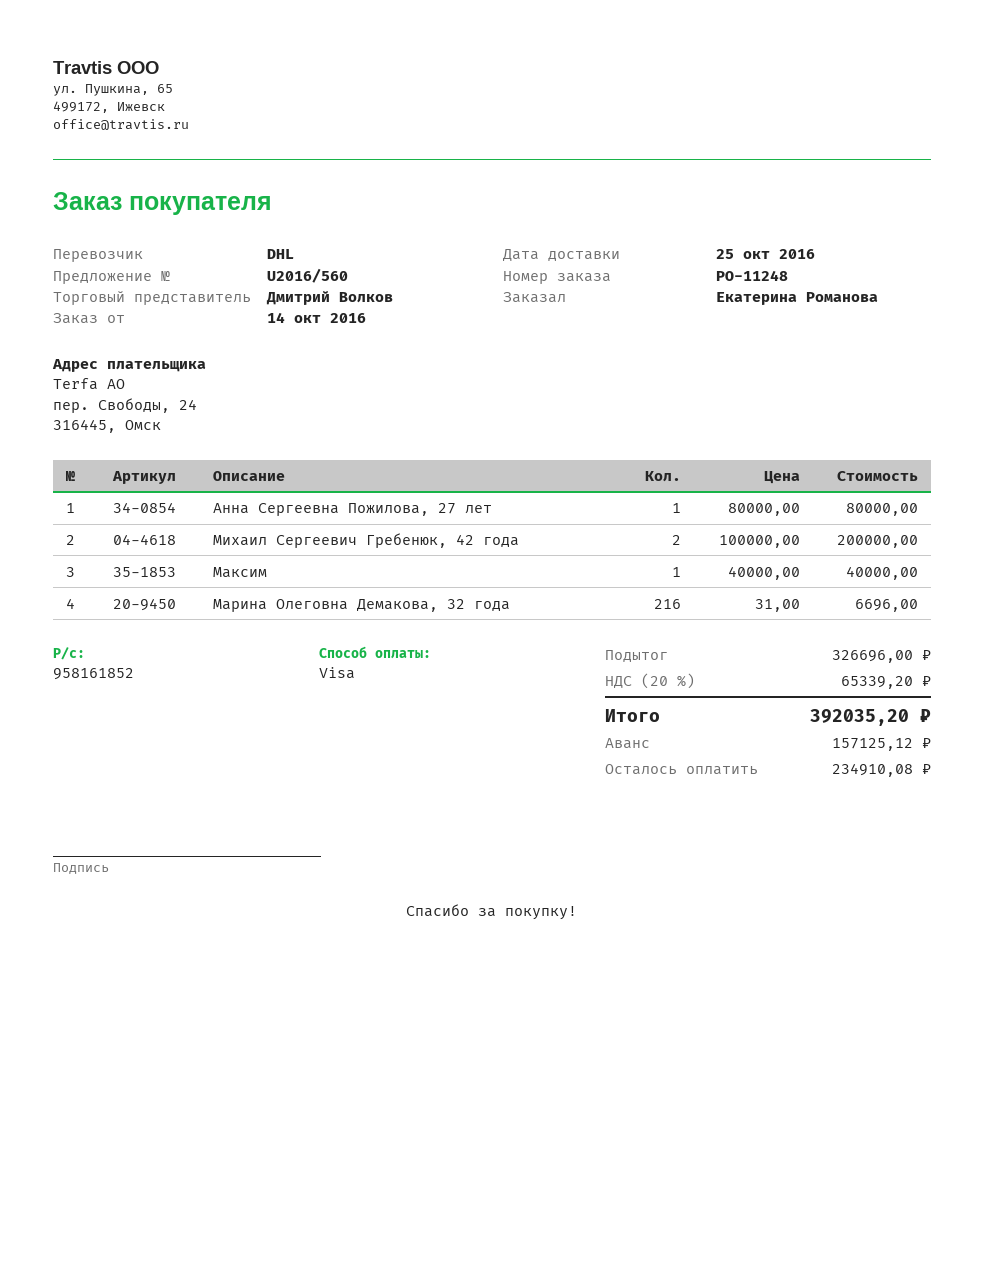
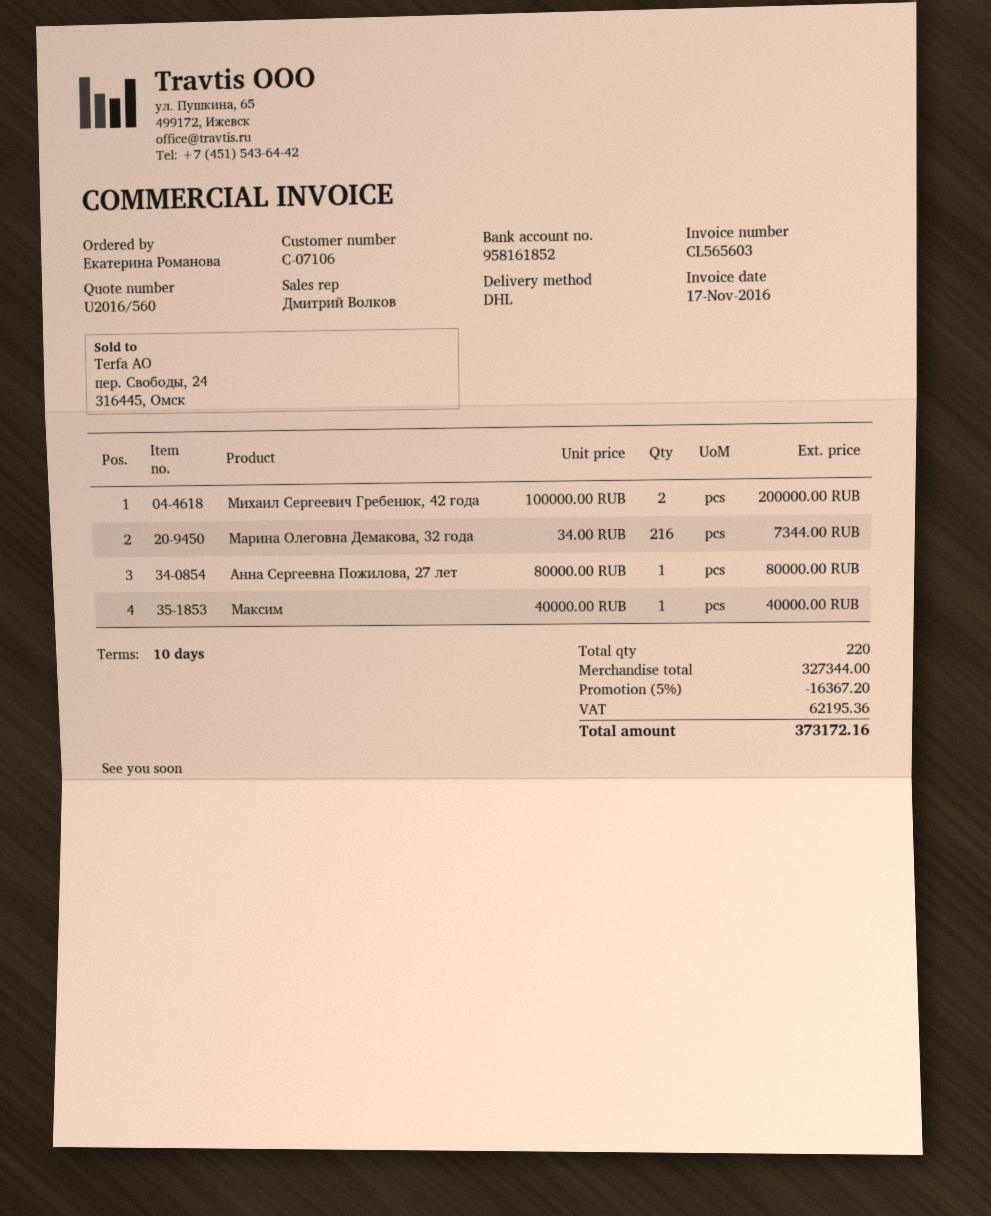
Марина Олеговна Демакова, 32 года: 216 x 31.00 = 6696.00 -> 216 x 34.00 = 7344.00
subtotal: 326696.00 -> 327344.00
discount: none -> 5% = 16367.20
tax: 65339.20 -> 62195.36
total: 392035.20 -> 373172.16

